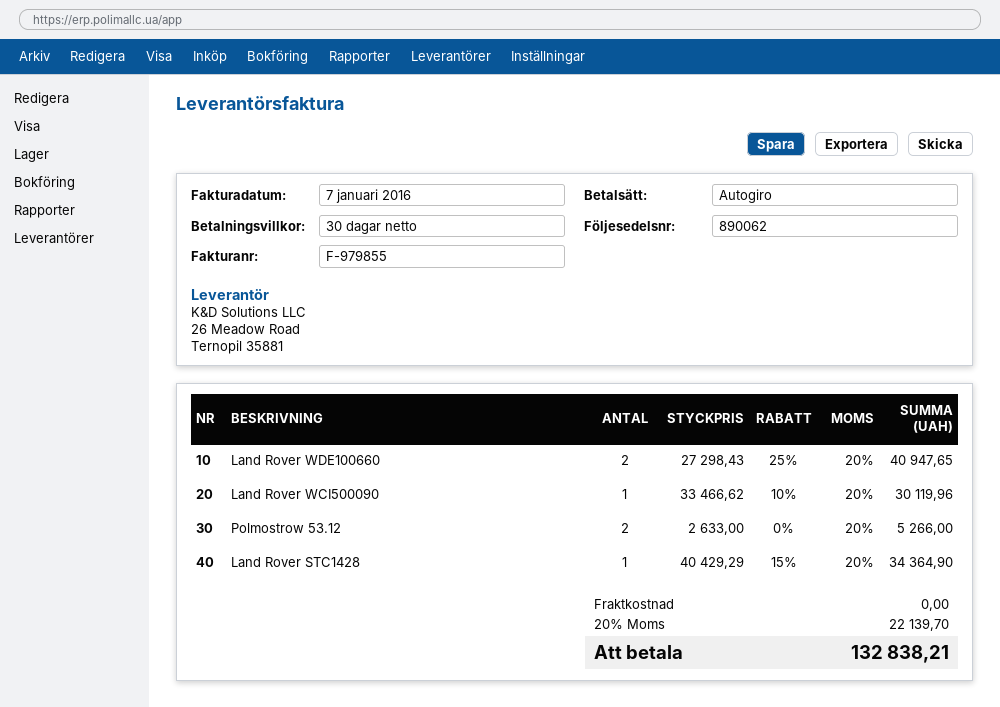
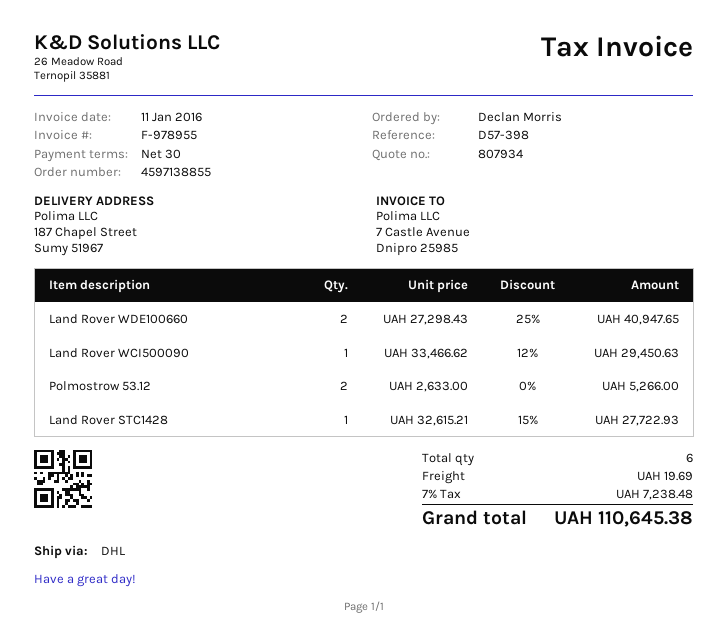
invoice number: F-979855 -> F-978955
invoice date: 2016-01-07 -> 2016-01-11
Land Rover WCI500090: 1 x 33466.62 - 10% = 30119.96 -> 1 x 33466.62 - 12% = 29450.63
Land Rover STC1428: 1 x 40429.29 - 15% = 34364.90 -> 1 x 32615.21 - 15% = 27722.93
shipping: 0.00 -> 19.69
tax: 20% = 22139.70 -> 7% = 7238.48
total: 132838.21 -> 110645.38

